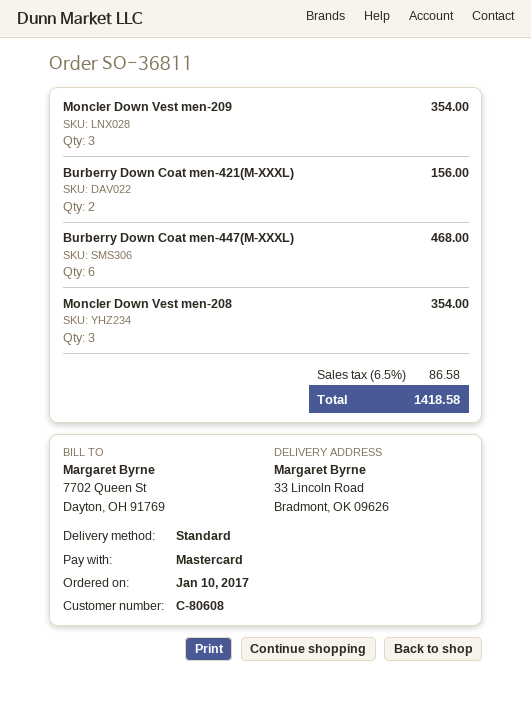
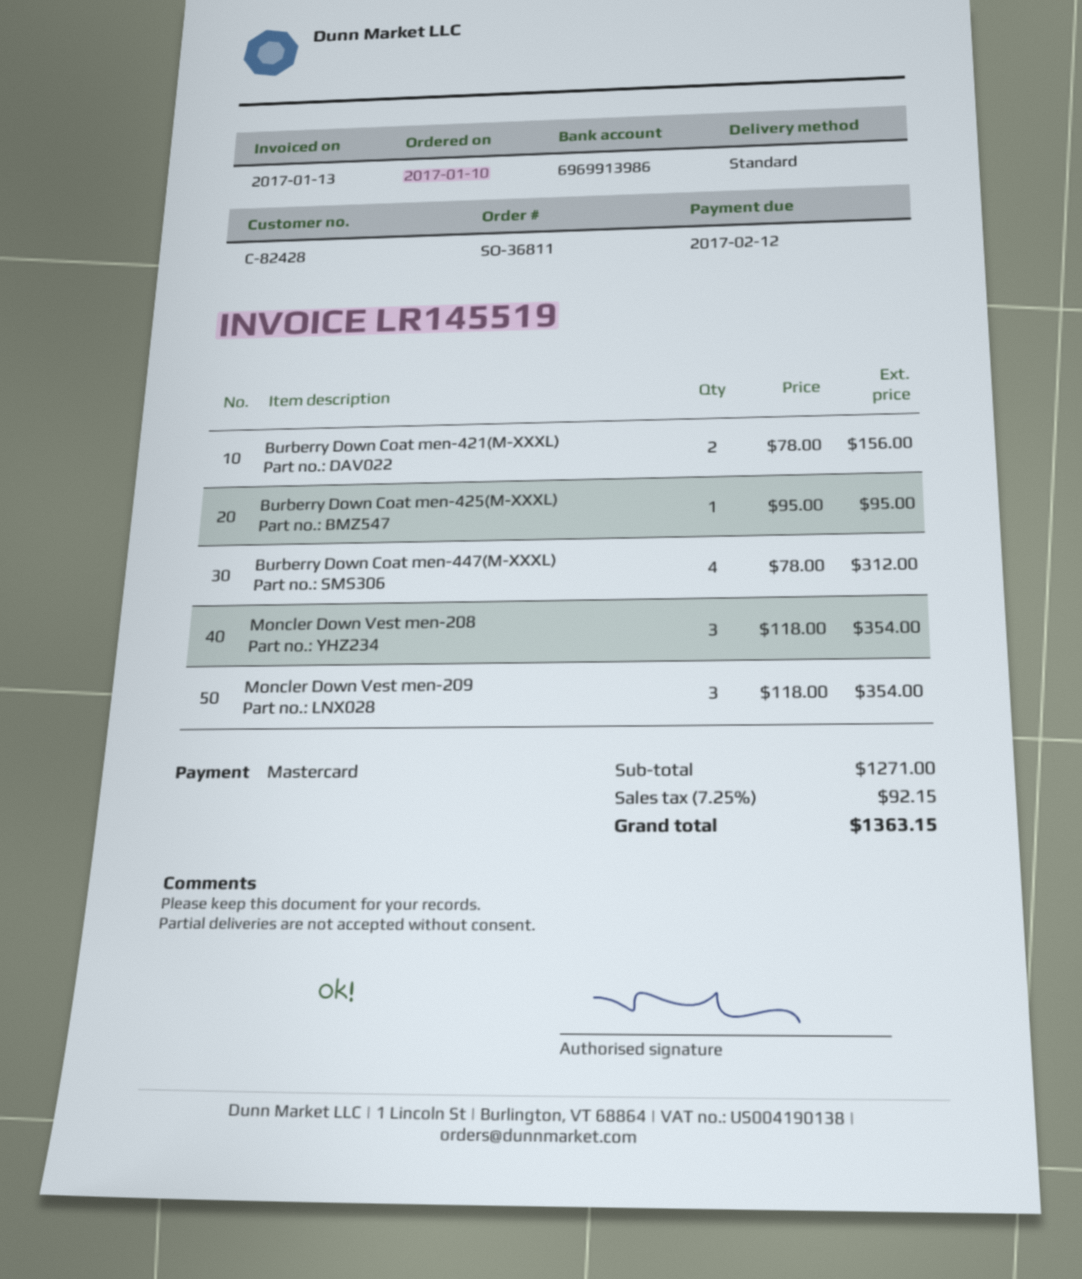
customer number: C-80608 -> C-82428
Burberry Down Coat men-447(M-XXXL): 6 for 468.00 -> 4 for 312.00
Burberry Down Coat men-425(M-XXXL): none -> 1 for 95.00
tax: 6.5% = 86.58 -> 7.25% = 92.15
total: 1418.58 -> 1363.15

